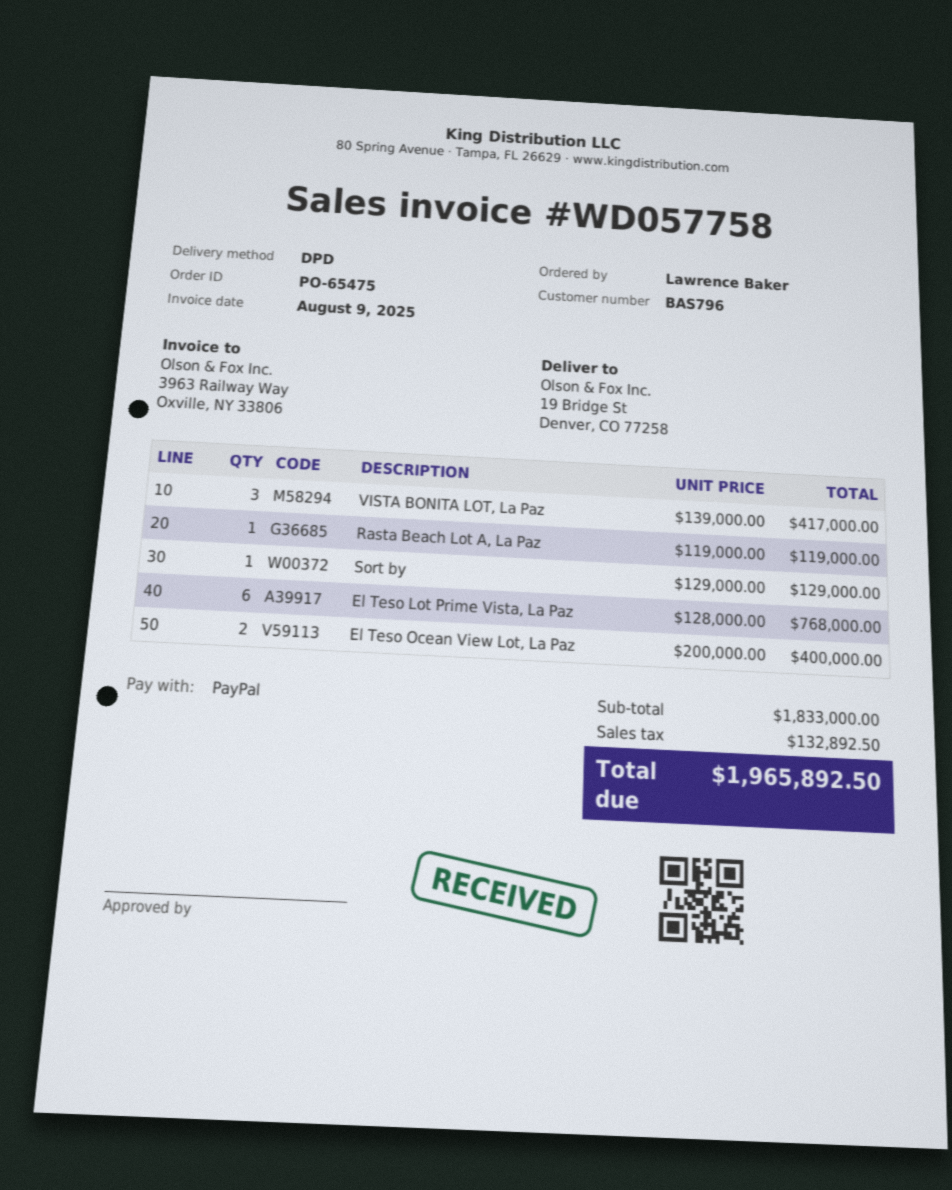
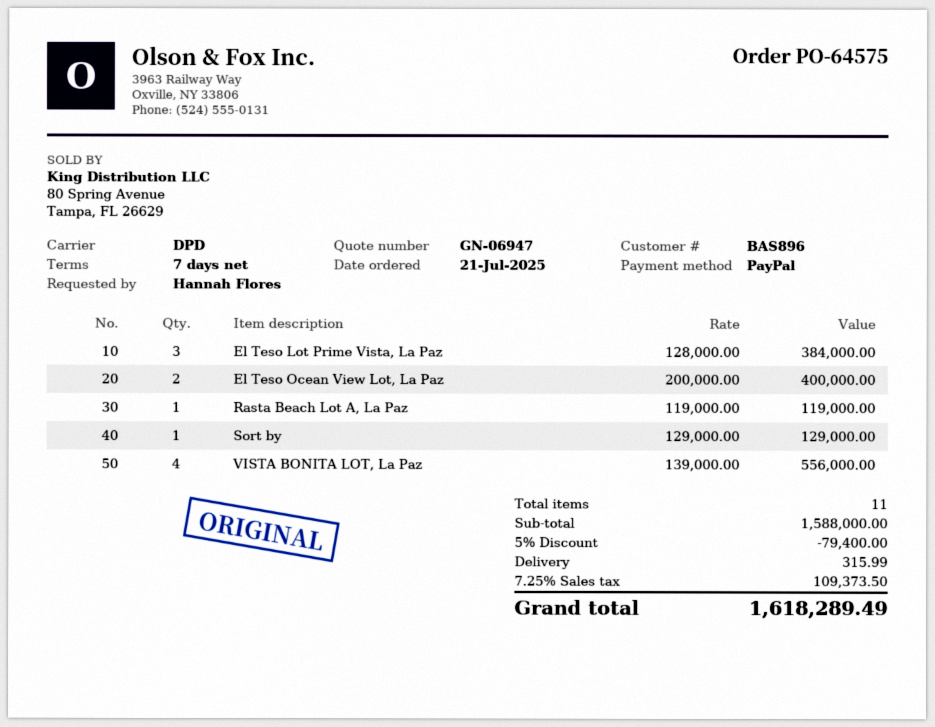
order number: PO-65475 -> PO-64575
customer number: BAS796 -> BAS896
ordered by: Lawrence Baker -> Hannah Flores
VISTA BONITA LOT, La Paz: 3 x 139000.00 = 417000.00 -> 4 x 139000.00 = 556000.00
El Teso Lot Prime Vista, La Paz: 6 x 128000.00 = 768000.00 -> 3 x 128000.00 = 384000.00
subtotal: 1833000.00 -> 1588000.00
discount: none -> 5% = 79400.00
shipping: none -> 315.99
tax: 132892.50 -> 109373.50
total: 1965892.50 -> 1618289.49

